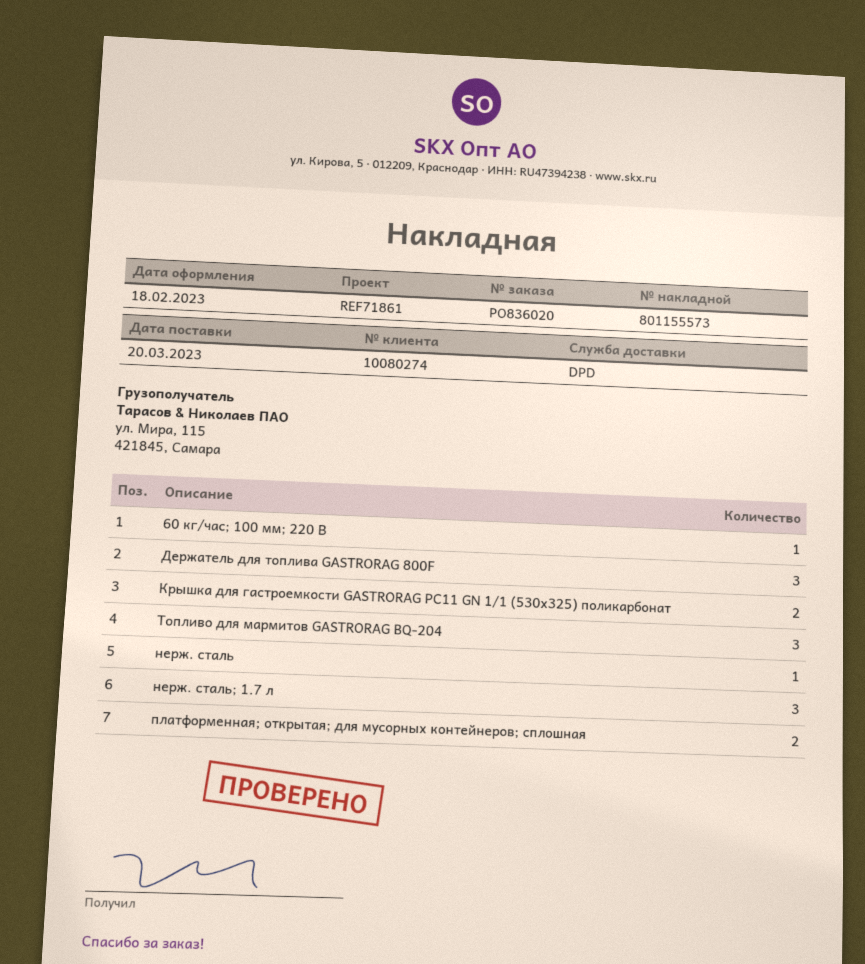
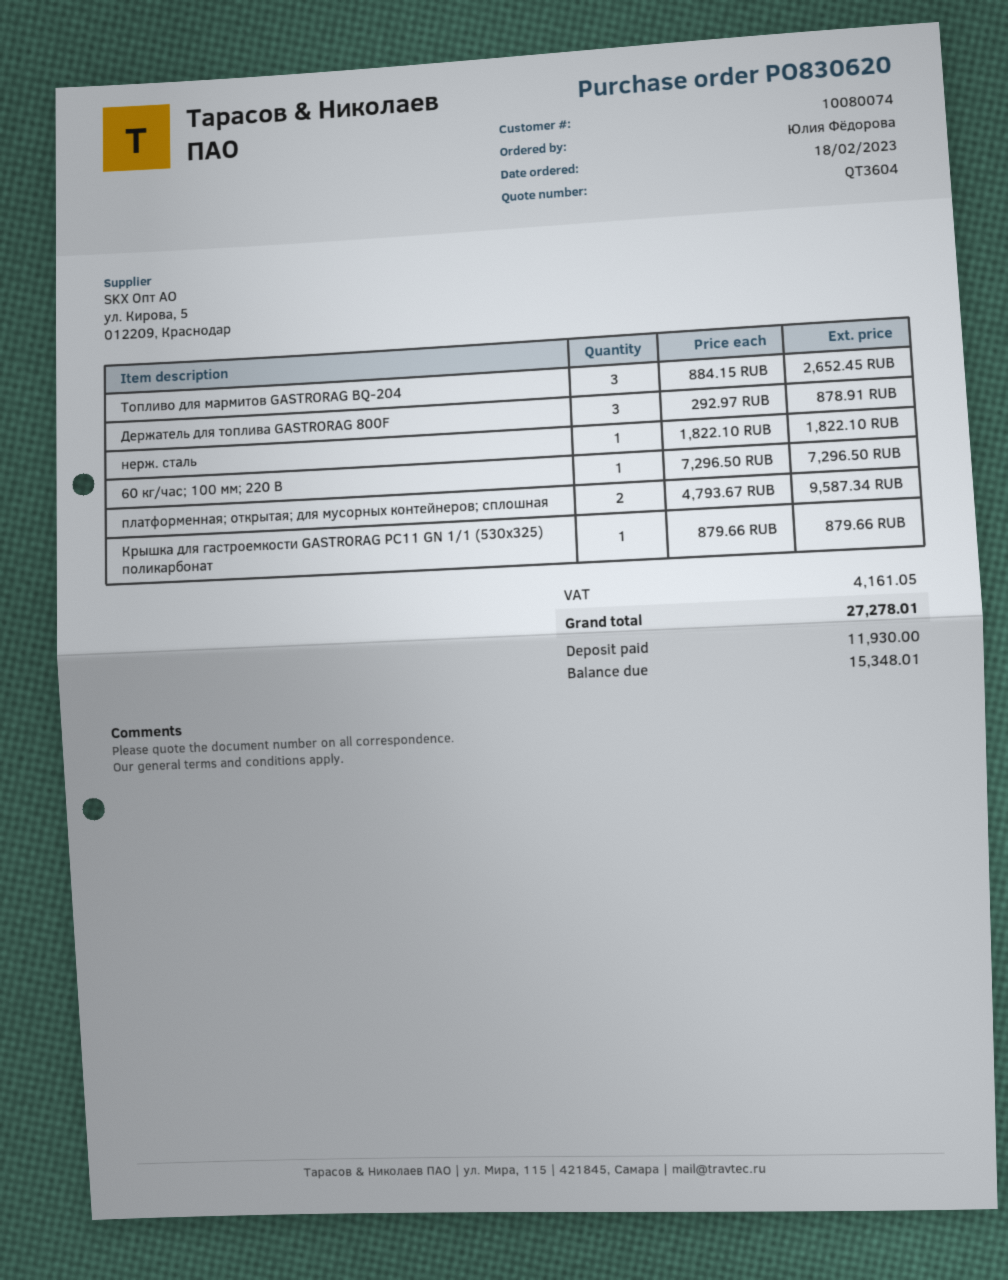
order number: PO836020 -> PO830620
customer number: 10080274 -> 10080074
Крышка для гастроемкости GASTRORAG PC11 GN 1/1 (530х325) поликарбонат: 2 -> 1
нерж. сталь; 1.7 л: 3 -> none

